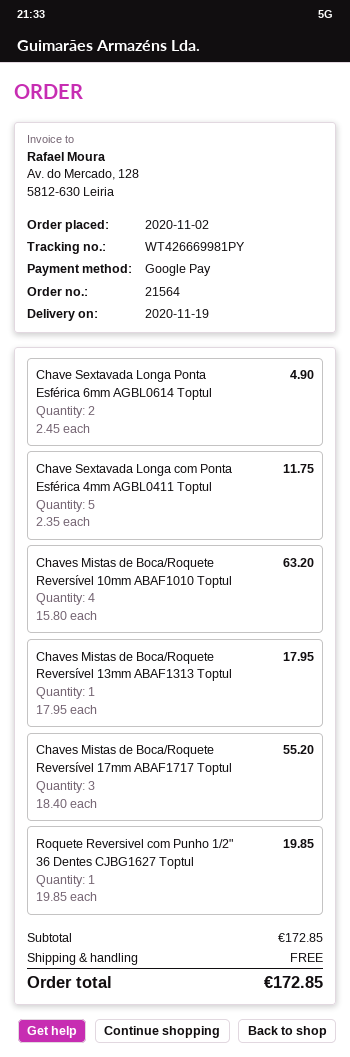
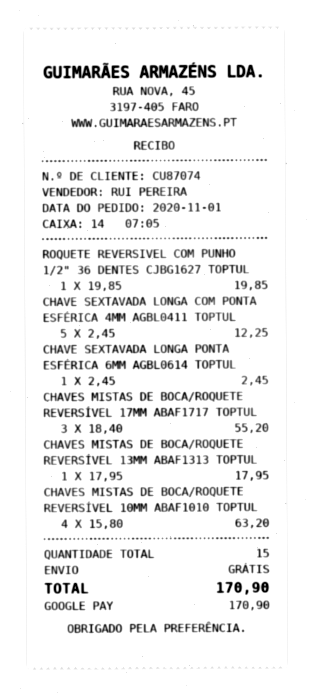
order date: 2020-11-02 -> 2020-11-01
Chave Sextavada Longa Ponta Esférica 6mm AGBL0614 Toptul: 2 x 2.45 = 4.90 -> 1 x 2.45 = 2.45
Chave Sextavada Longa com Ponta Esférica 4mm AGBL0411 Toptul: 5 x 2.35 = 11.75 -> 5 x 2.45 = 12.25
total: 172.85 -> 170.90

